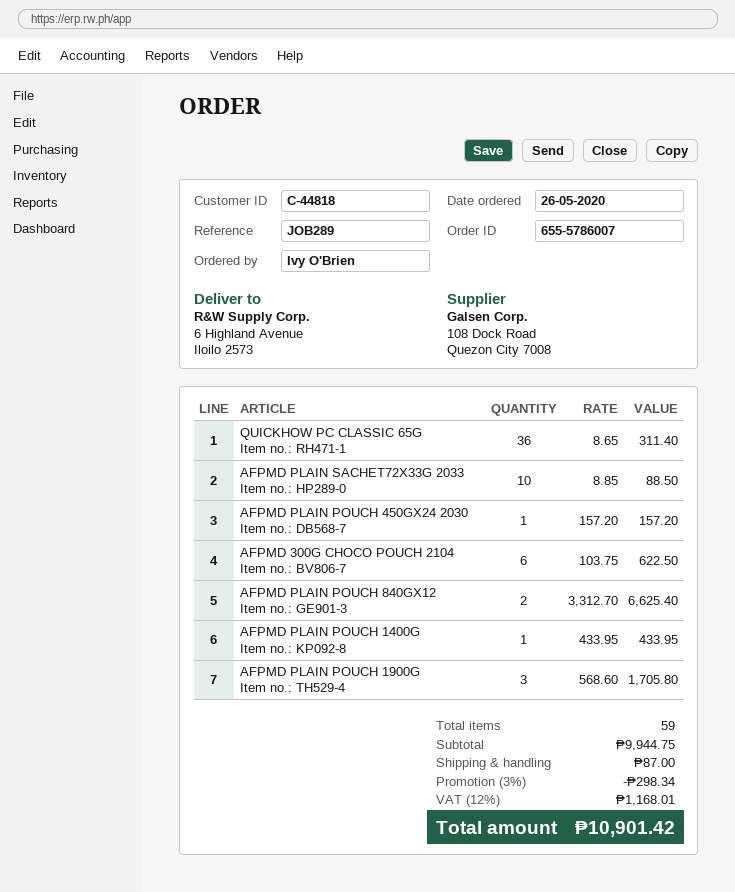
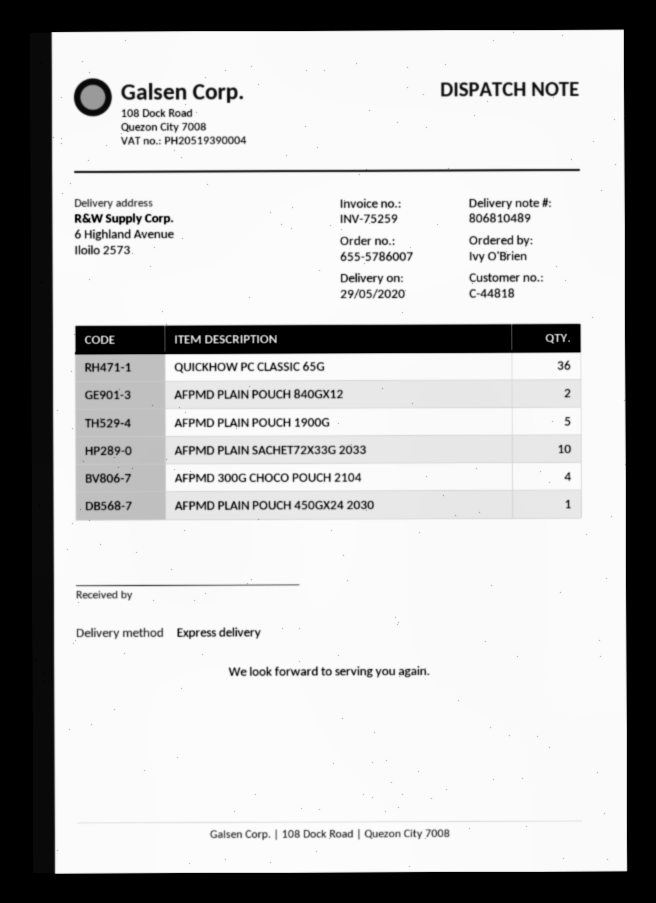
AFPMD 300G CHOCO POUCH 2104: 6 -> 4
AFPMD PLAIN POUCH 1400G: 1 -> none
AFPMD PLAIN POUCH 1900G: 3 -> 5

